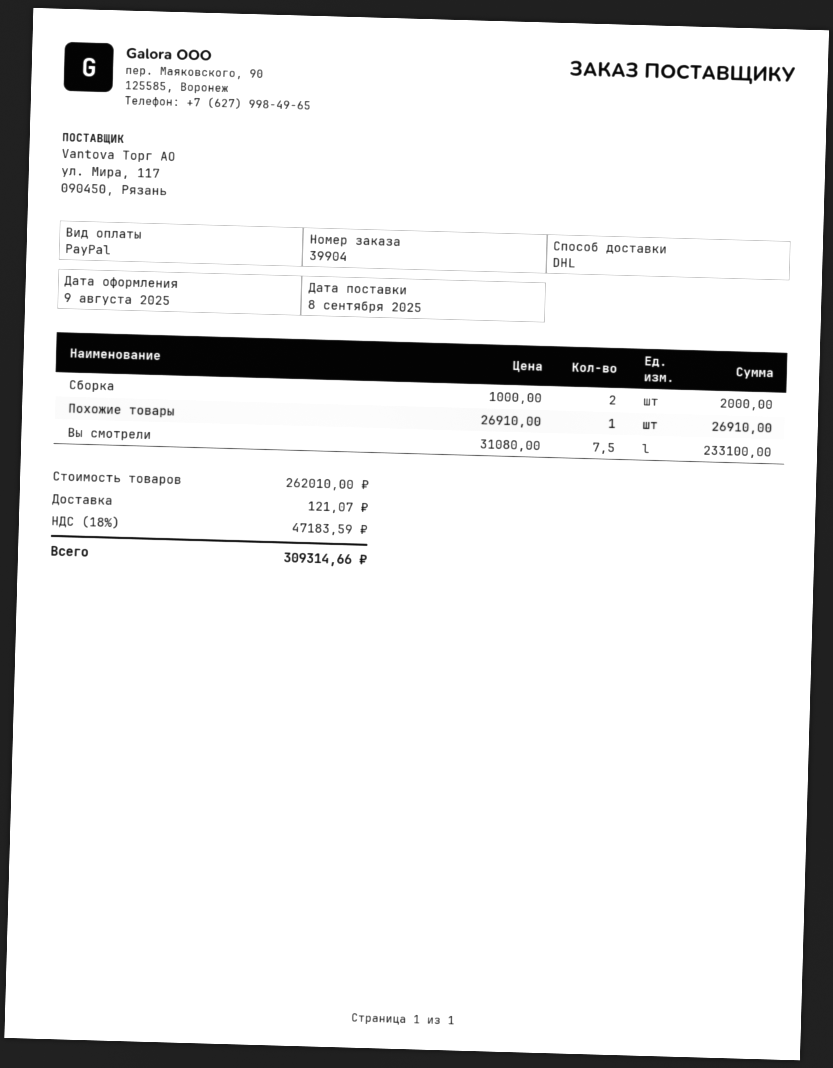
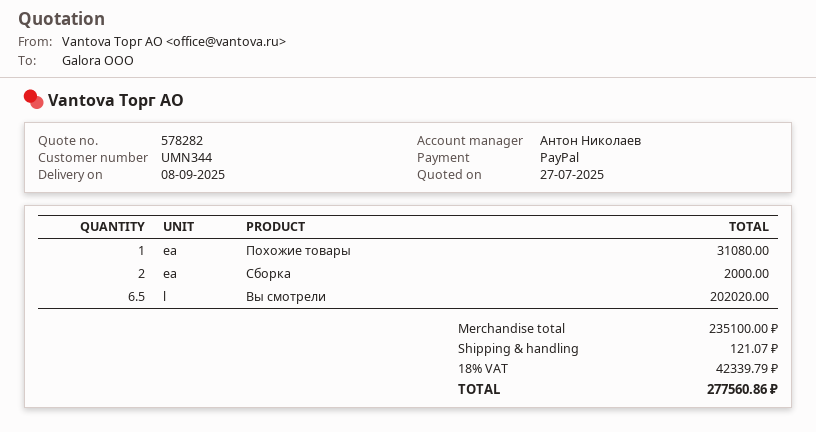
Похожие товары: 1 for 26910.00 -> 1 for 31080.00
Вы смотрели: 7.5 for 233100.00 -> 6.5 for 202020.00
subtotal: 262010.00 -> 235100.00
tax: 18% = 47183.59 -> 18% = 42339.79
total: 309314.66 -> 277560.86

